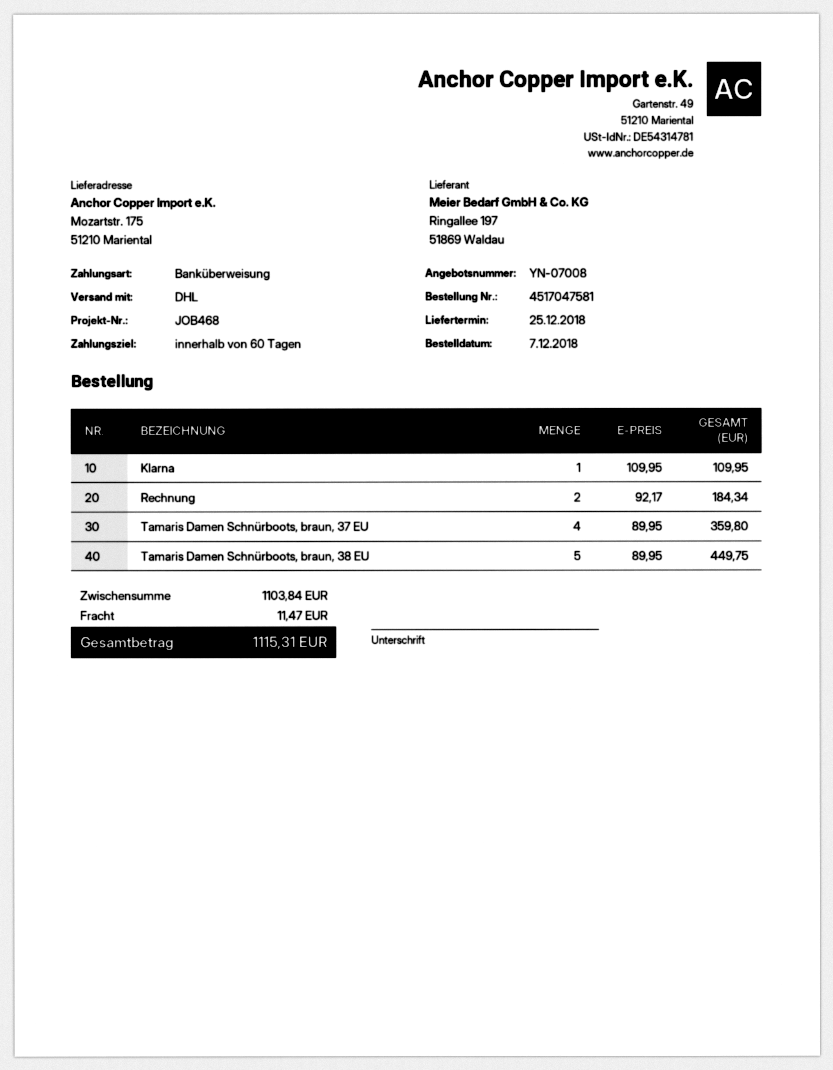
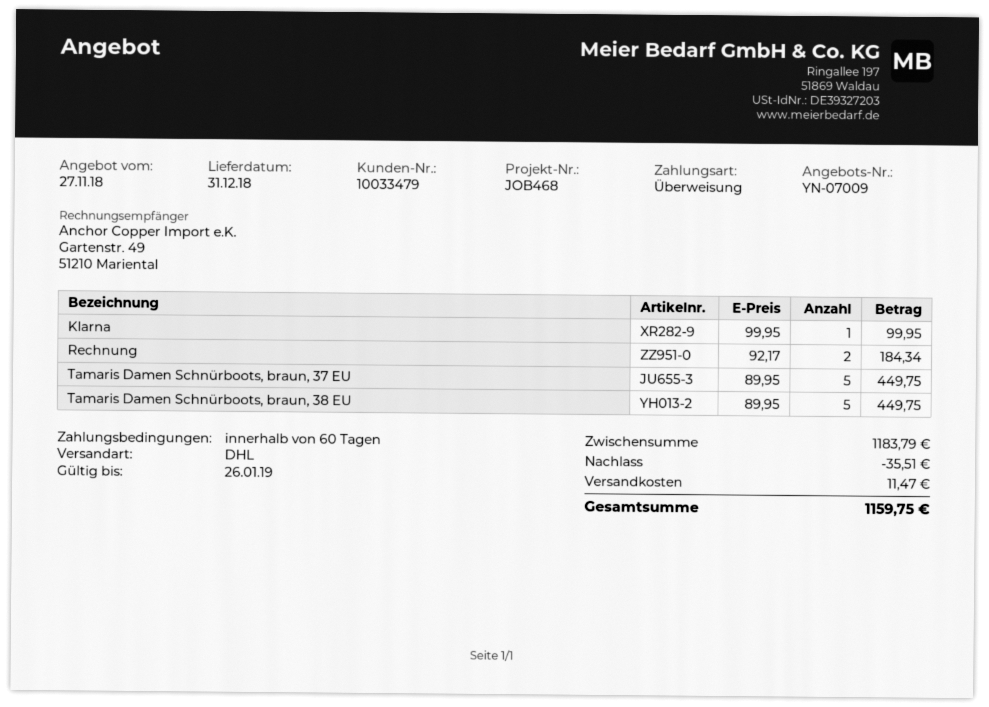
quote number: YN-07008 -> YN-07009
delivery date: 2018-12-25 -> 2018-12-31
Klarna: 1 x 109.95 = 109.95 -> 1 x 99.95 = 99.95
Tamaris Damen Schnürboots, braun, 37 EU: 4 x 89.95 = 359.80 -> 5 x 89.95 = 449.75
subtotal: 1103.84 -> 1183.79
discount: none -> 35.51
total: 1115.31 -> 1159.75

